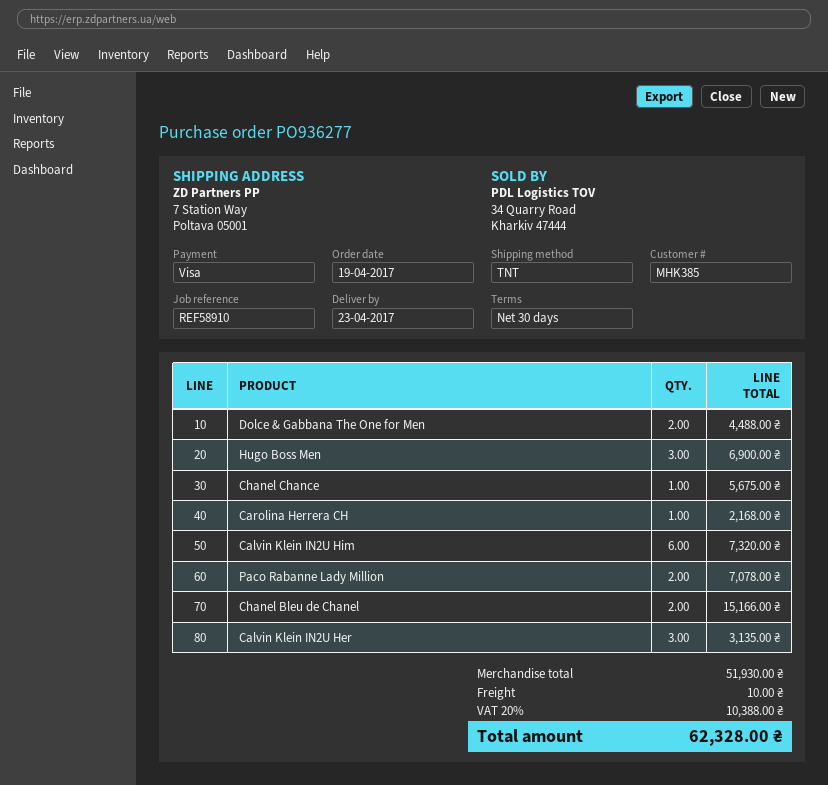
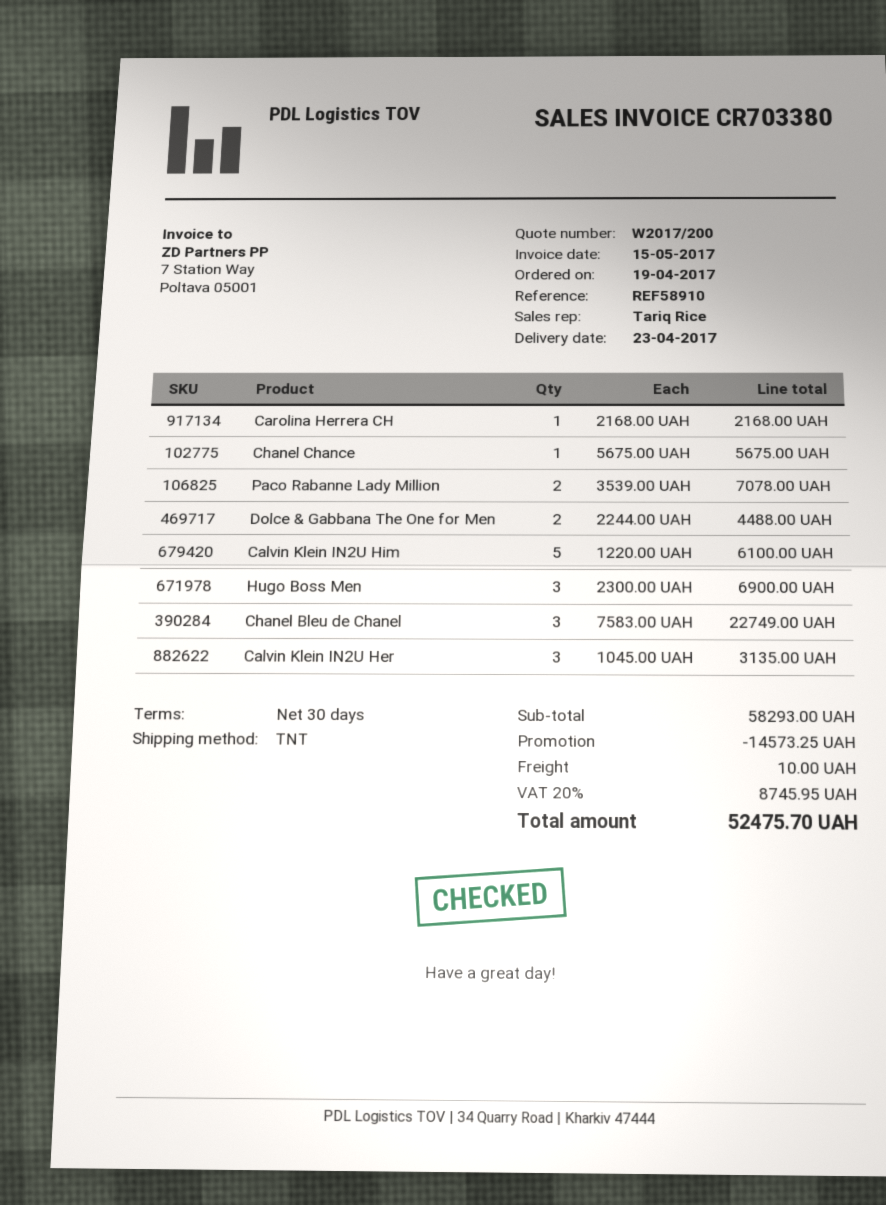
Calvin Klein IN2U Him: 6 for 7320.00 -> 5 for 6100.00
Chanel Bleu de Chanel: 2 for 15166.00 -> 3 for 22749.00
subtotal: 51930.00 -> 58293.00
discount: none -> 14573.25
tax: 20% = 10388.00 -> 20% = 8745.95
total: 62328.00 -> 52475.70

